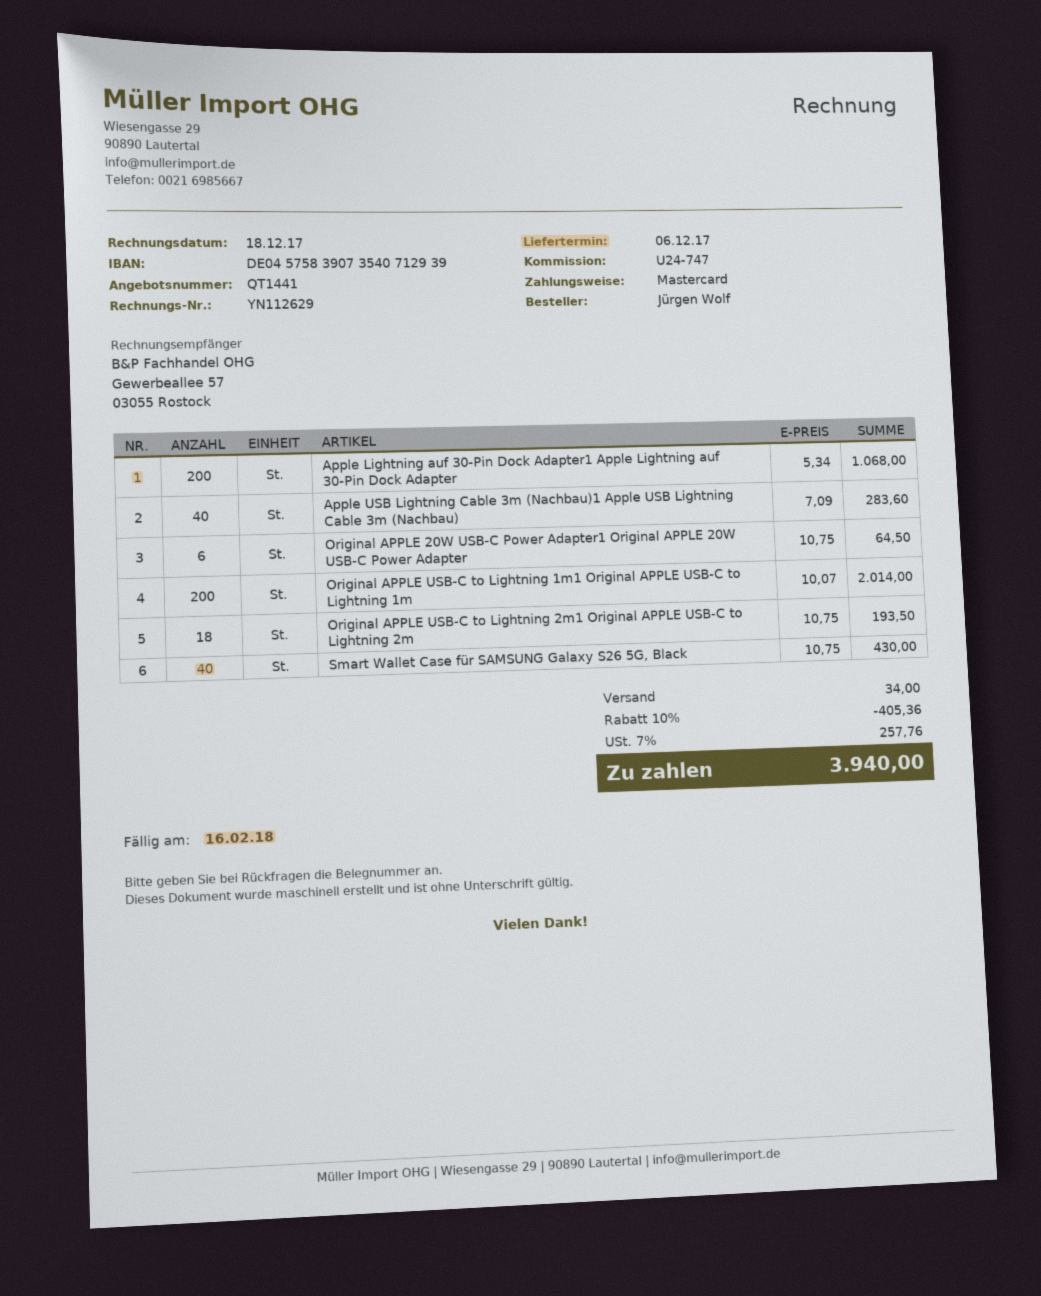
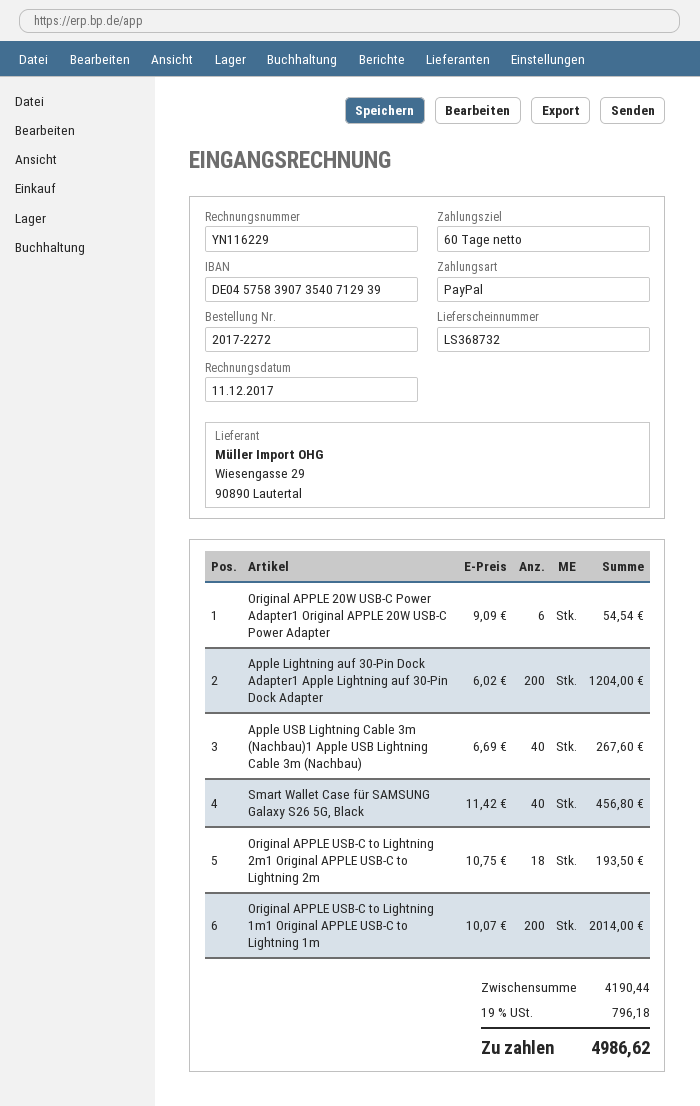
invoice number: YN112629 -> YN116229
invoice date: 2017-12-18 -> 2017-12-11
payment method: Mastercard -> PayPal
Apple Lightning auf 30-Pin Dock Adapter1 Apple Lightning auf 30-Pin Dock Adapter: 200 x 5.34 = 1068.00 -> 200 x 6.02 = 1204.00
Apple USB Lightning Cable 3m (Nachbau)1 Apple USB Lightning Cable 3m (Nachbau): 40 x 7.09 = 283.60 -> 40 x 6.69 = 267.60
Original APPLE 20W USB-C Power Adapter1 Original APPLE 20W USB-C Power Adapter: 6 x 10.75 = 64.50 -> 6 x 9.09 = 54.54
Smart Wallet Case für SAMSUNG Galaxy S26 5G, Black: 40 x 10.75 = 430.00 -> 40 x 11.42 = 456.80
discount: 10% = 405.36 -> none
shipping: 34.00 -> none
tax: 7% = 257.76 -> 19% = 796.18
total: 3940.00 -> 4986.62

